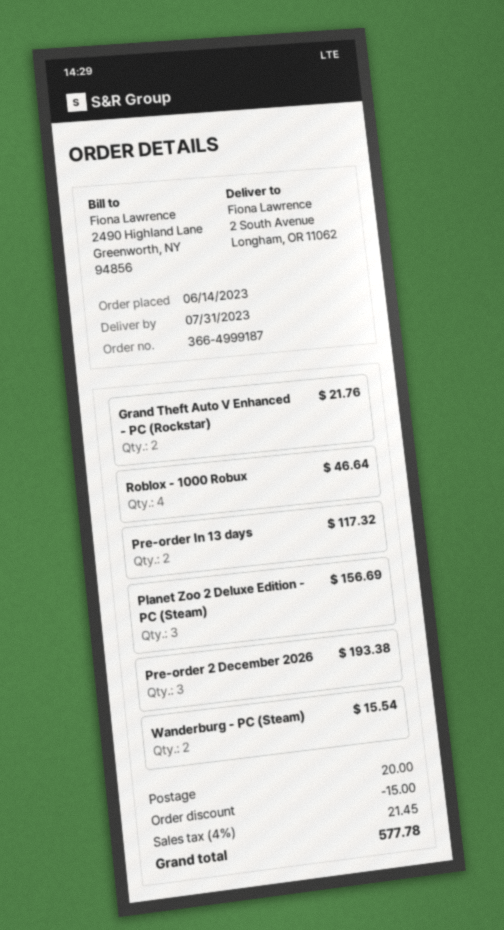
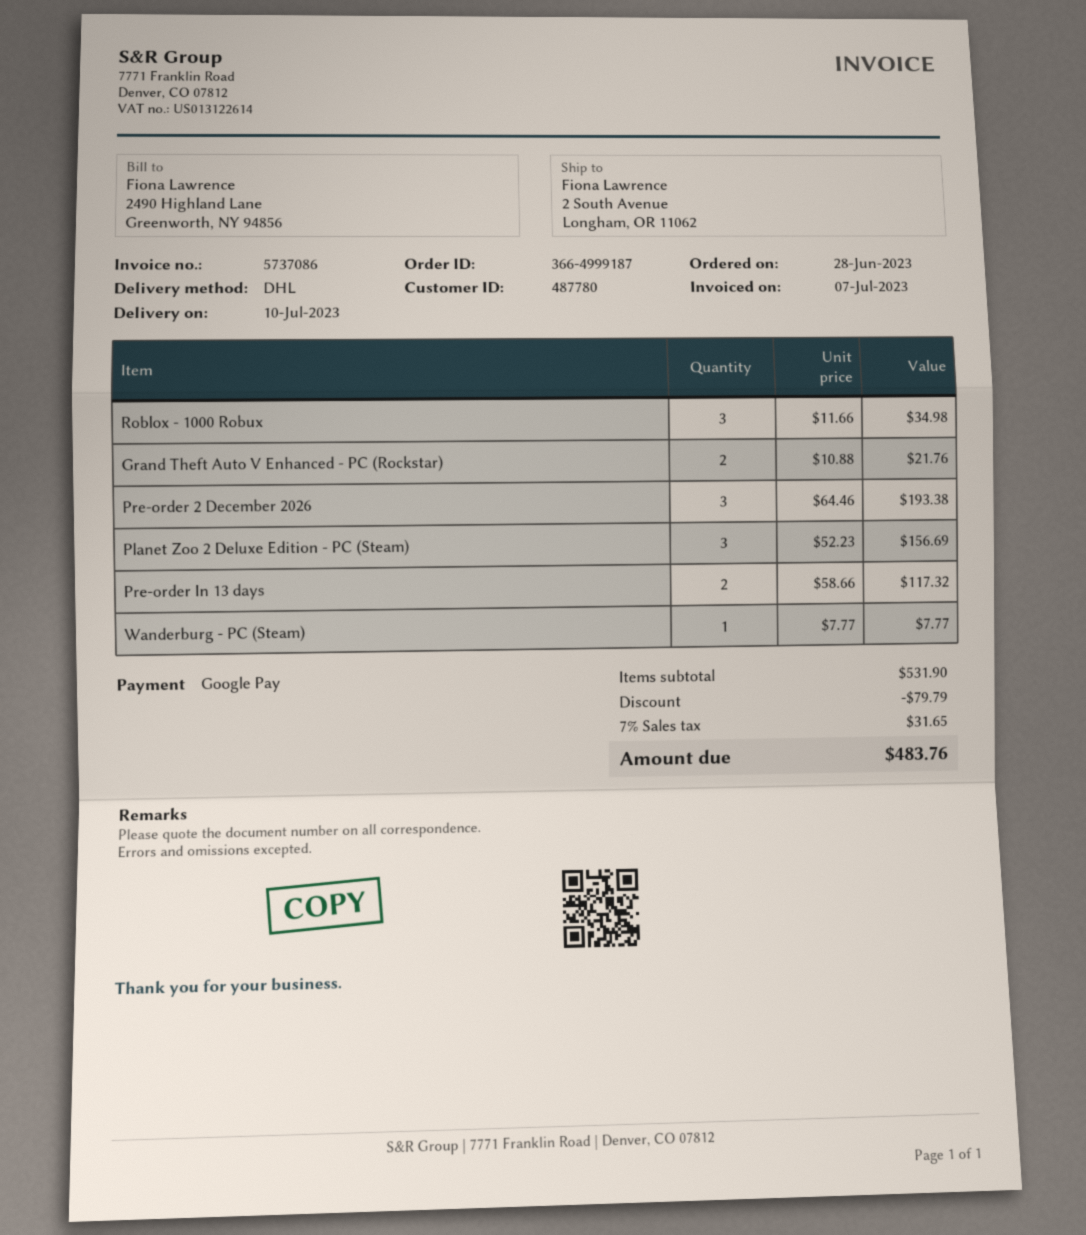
order date: 2023-06-14 -> 2023-06-28
delivery date: 2023-07-31 -> 2023-07-10
Roblox - 1000 Robux: 4 for 46.64 -> 3 for 34.98
Wanderburg - PC (Steam): 2 for 15.54 -> 1 for 7.77
discount: 15.00 -> 79.79
shipping: 20.00 -> none
tax: 4% = 21.45 -> 7% = 31.65
total: 577.78 -> 483.76

